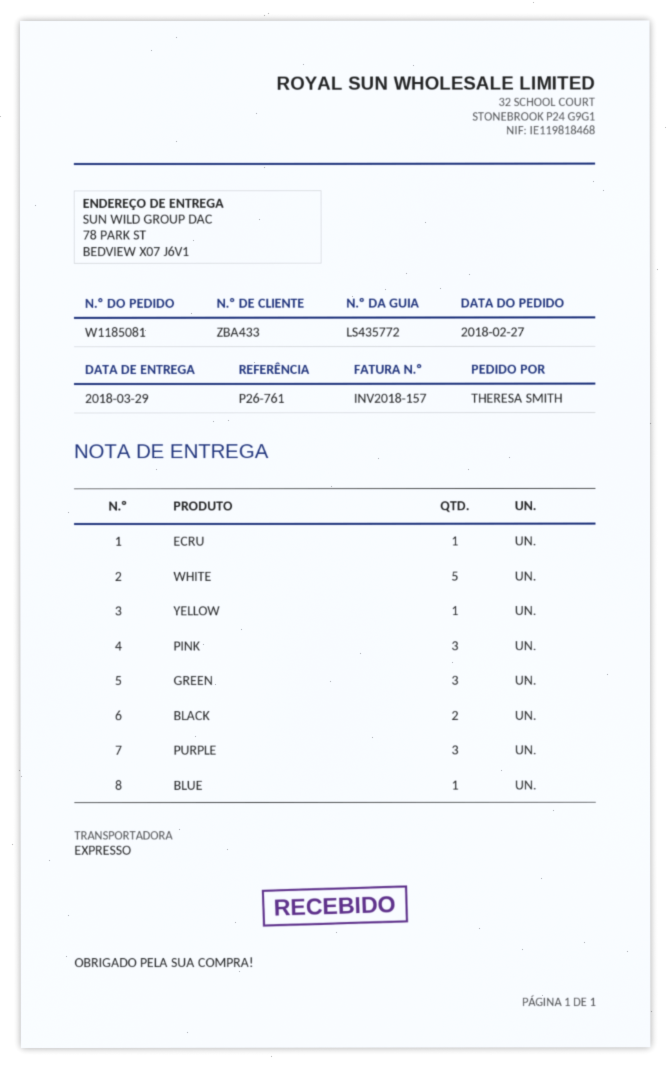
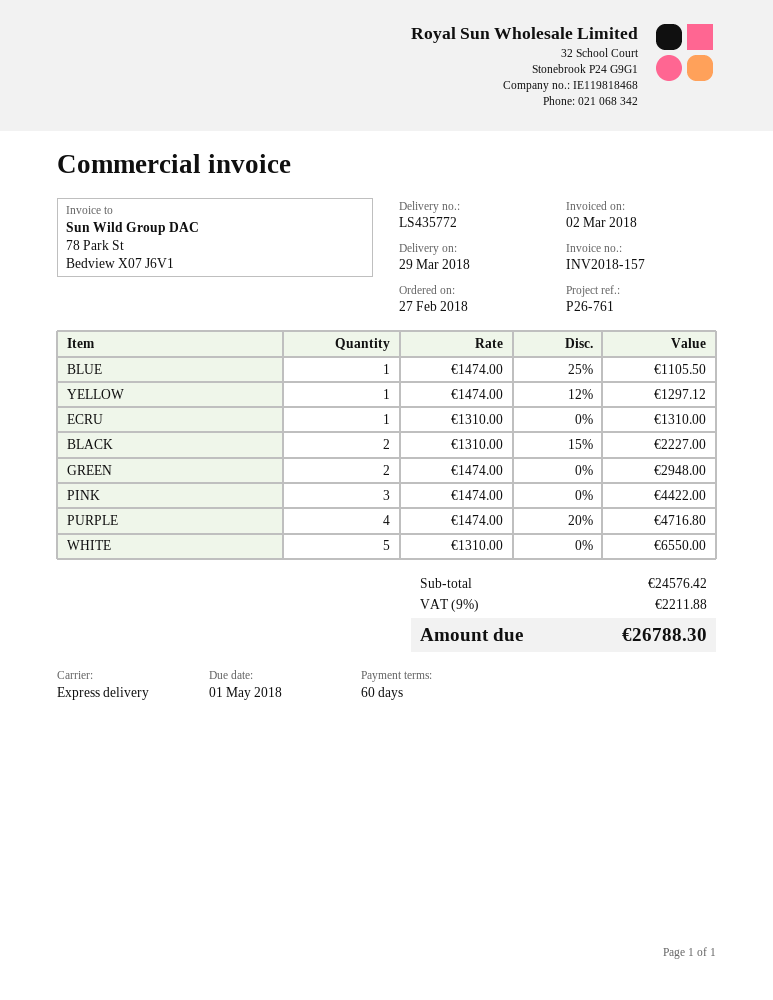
GREEN: 3 -> 2
PURPLE: 3 -> 4

